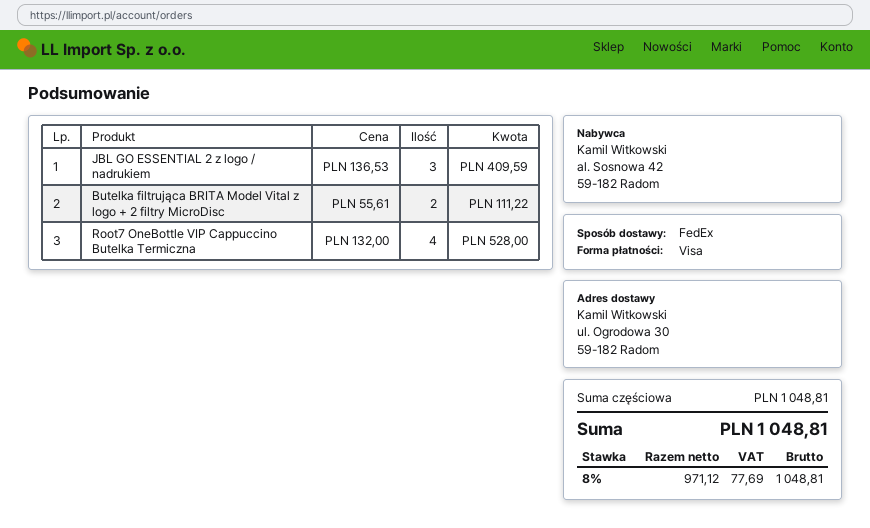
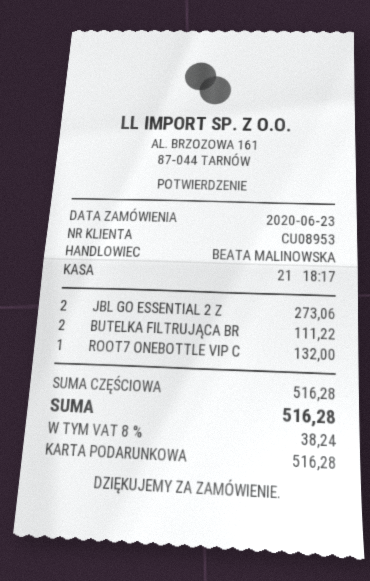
payment method: Visa -> gift card
JBL GO ESSENTIAL 2 z logo / nadrukiem: 3 for 409.59 -> 2 for 273.06
Root7 OneBottle VIP Cappuccino Butelka Termiczna: 4 for 528.00 -> 1 for 132.00
subtotal: 1048.81 -> 516.28
tax: 8% = 77.69 -> 8% = 38.24
total: 1048.81 -> 516.28

